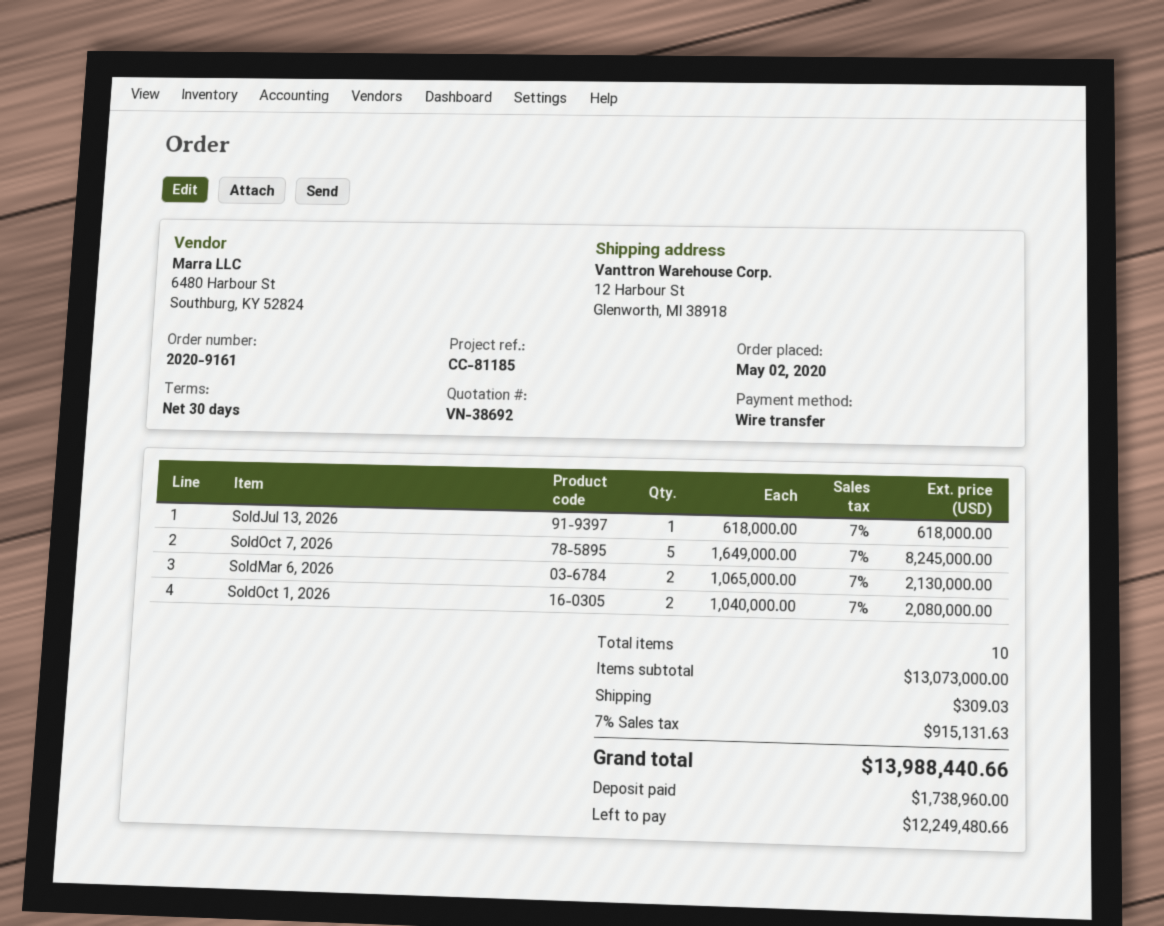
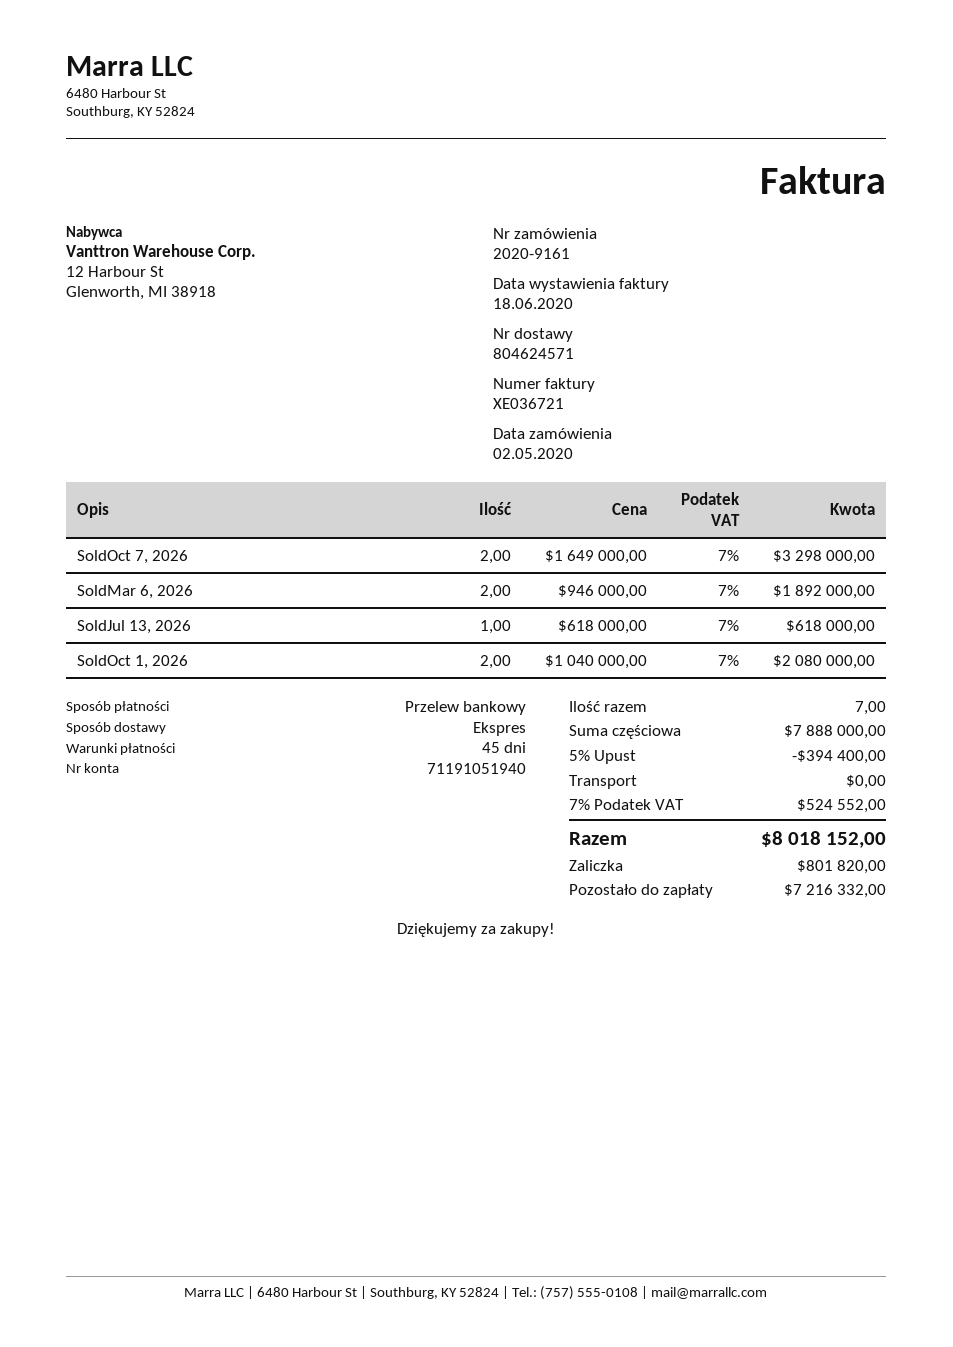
payment terms: 30 days -> 45 days
SoldOct 7, 2026: 5 x 1649000.00 = 8245000.00 -> 2 x 1649000.00 = 3298000.00
SoldMar 6, 2026: 2 x 1065000.00 = 2130000.00 -> 2 x 946000.00 = 1892000.00
total quantity: 10 -> 7
subtotal: 13073000.00 -> 7888000.00
discount: none -> 5% = 394400.00
shipping: 309.03 -> 0.00
tax: 7% = 915131.63 -> 7% = 524552.00
total: 13988440.66 -> 8018152.00
deposit: 1738960.00 -> 801820.00
balance: 12249480.66 -> 7216332.00

